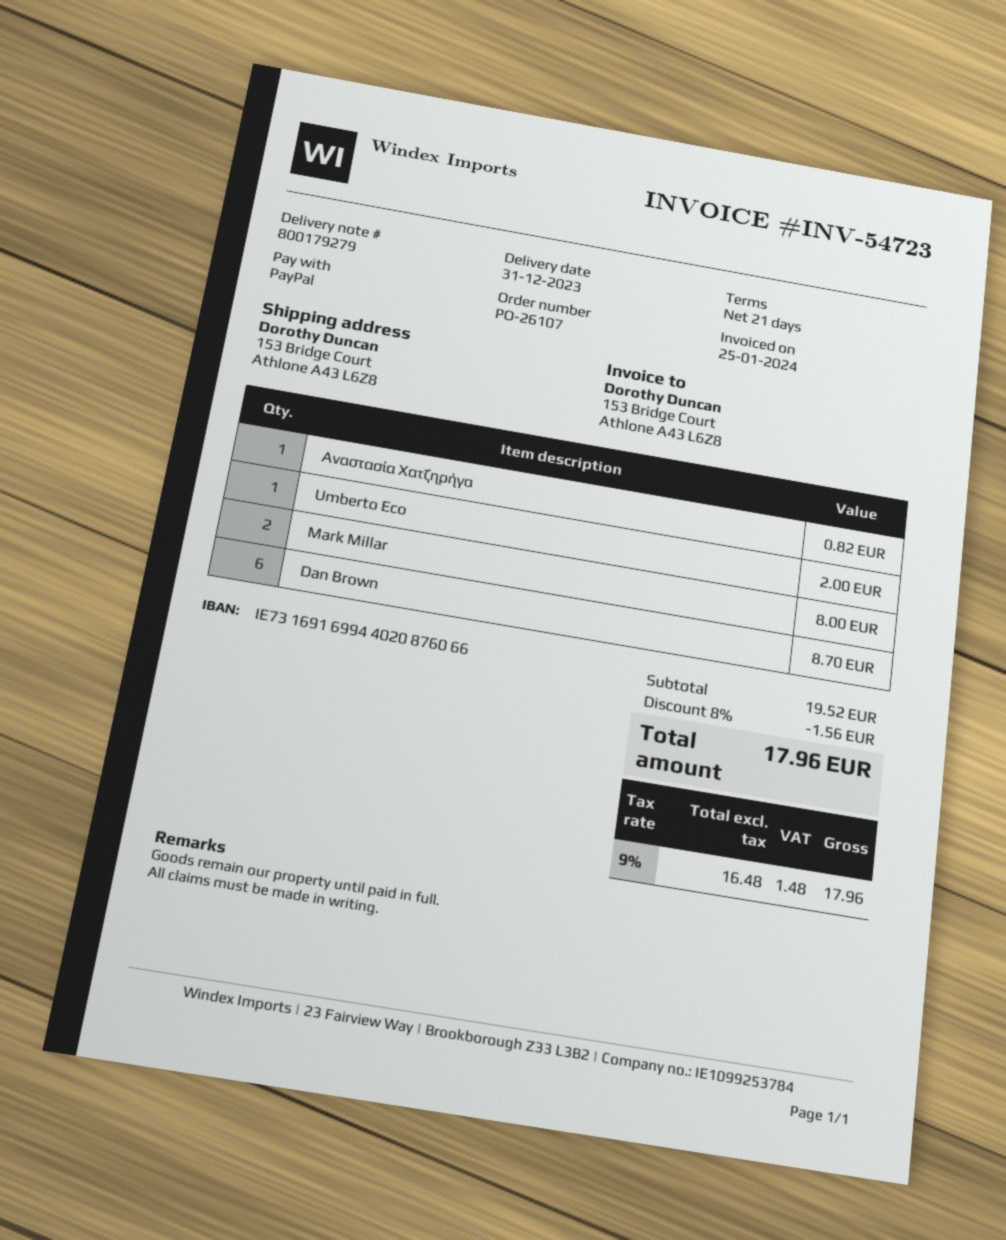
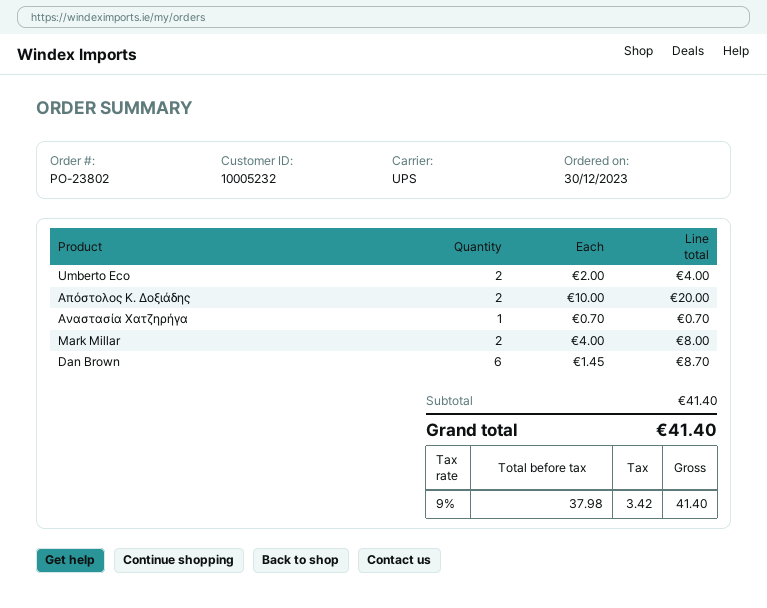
order number: PO-26107 -> PO-23802
Αναστασία Χατζηρήγα: 1 for 0.82 -> 1 for 0.70
Umberto Eco: 1 for 2.00 -> 2 for 4.00
Απόστολος Κ. Δοξιάδης: none -> 2 for 20.00
subtotal: 19.52 -> 41.40
discount: 8% = 1.56 -> none
net: 16.48 -> 37.98
tax: 9% = 1.48 -> 9% = 3.42
total: 17.96 -> 41.40

